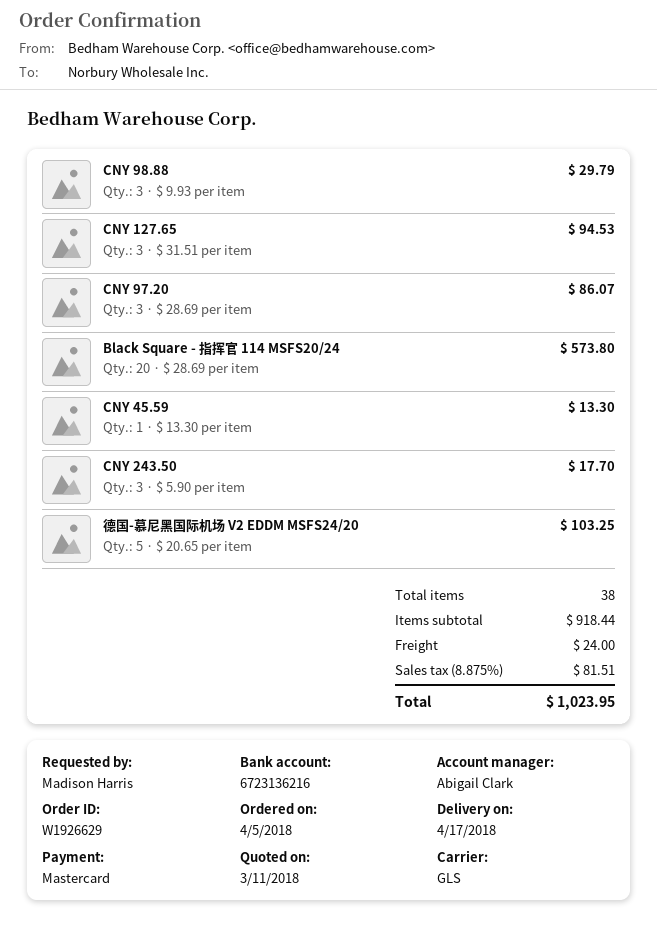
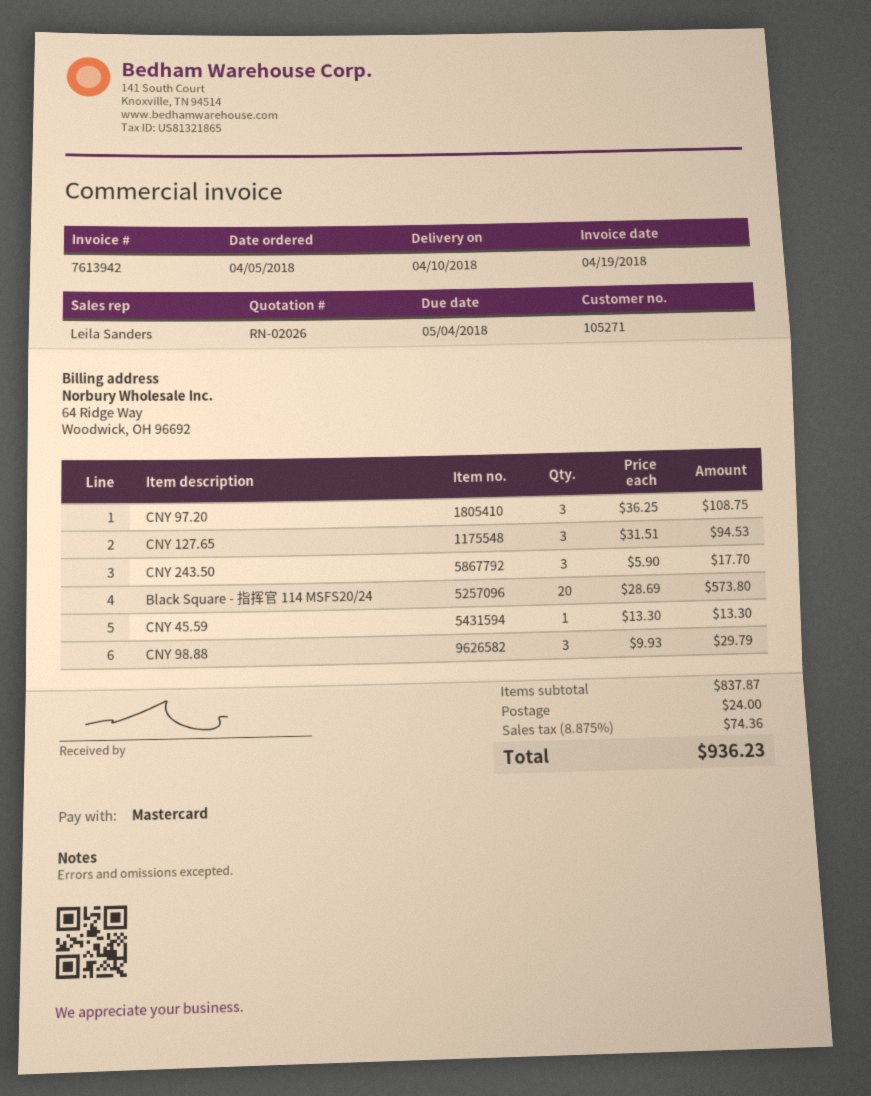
delivery date: 2018-04-17 -> 2018-04-10
sales rep: Abigail Clark -> Leila Sanders
CNY 97.20: 3 x 28.69 = 86.07 -> 3 x 36.25 = 108.75
德国-慕尼黑国际机场 V2 EDDM MSFS24/20: 5 x 20.65 = 103.25 -> none
subtotal: 918.44 -> 837.87
tax: 8.875% = 81.51 -> 8.875% = 74.36
total: 1023.95 -> 936.23

